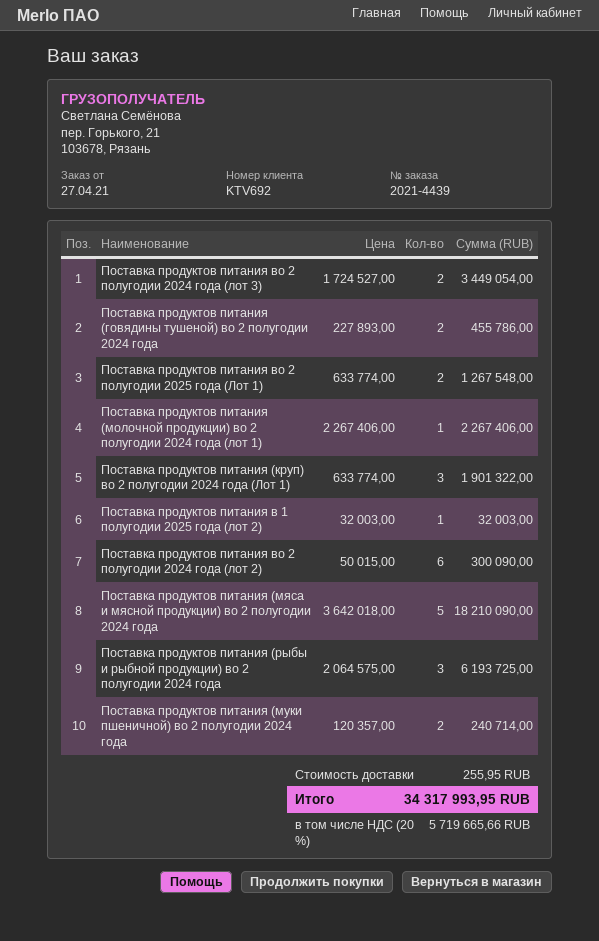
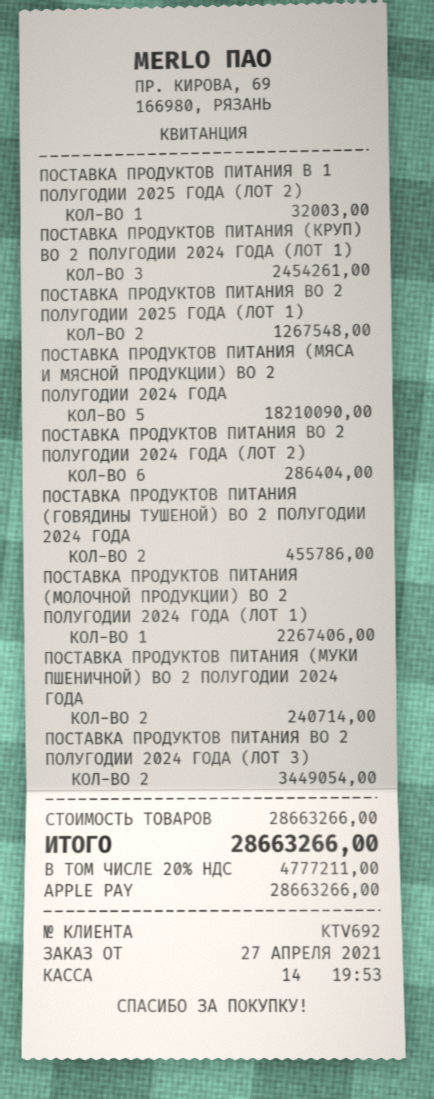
Поставка продуктов питания (круп) во 2 полугодии 2024 года (Лот 1): 3 for 1901322.00 -> 3 for 2454261.00
Поставка продуктов питания во 2 полугодии 2024 года (лот 2): 6 for 300090.00 -> 6 for 286404.00
Поставка продуктов питания (рыбы и рыбной продукции) во 2 полугодии 2024 года: 3 for 6193725.00 -> none
shipping: 255.95 -> none
tax: 20% = 5719665.66 -> 20% = 4777211.00
total: 34317993.95 -> 28663266.00

